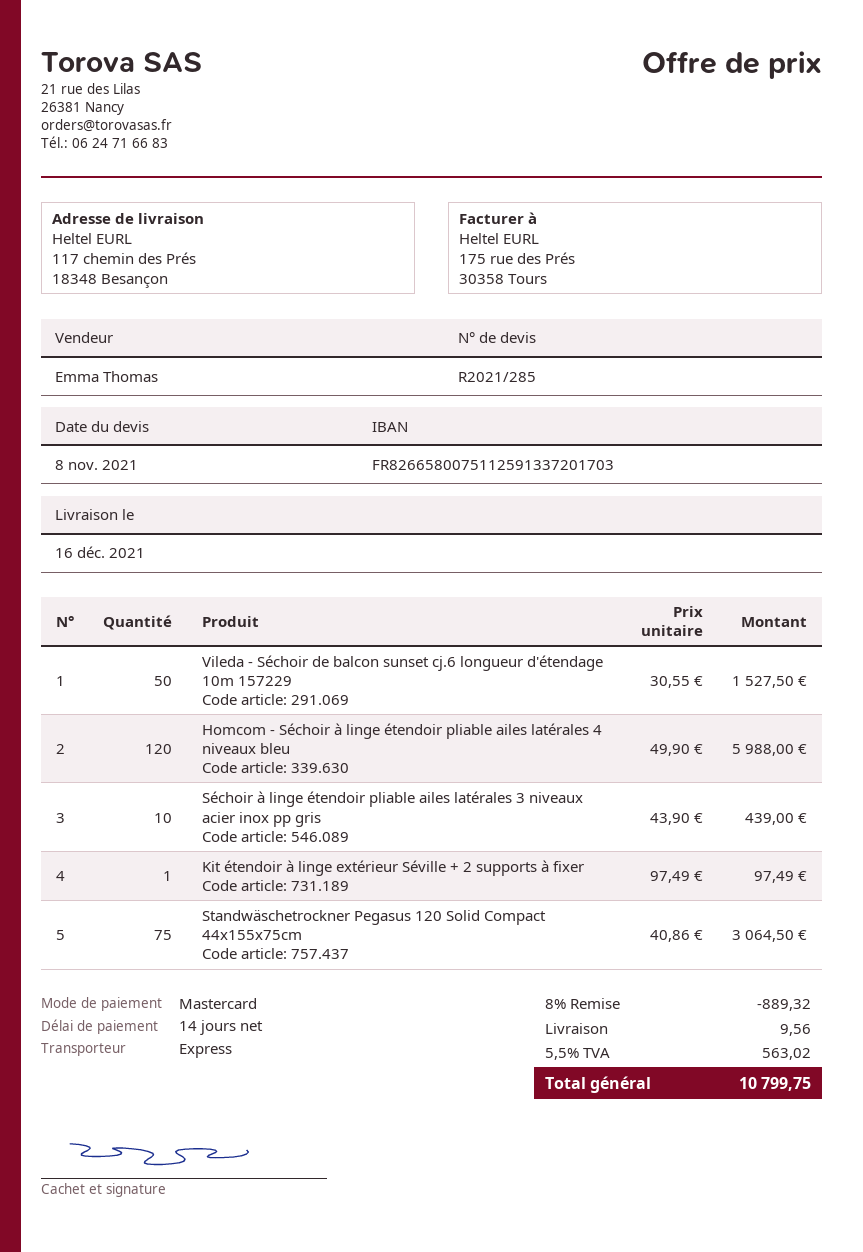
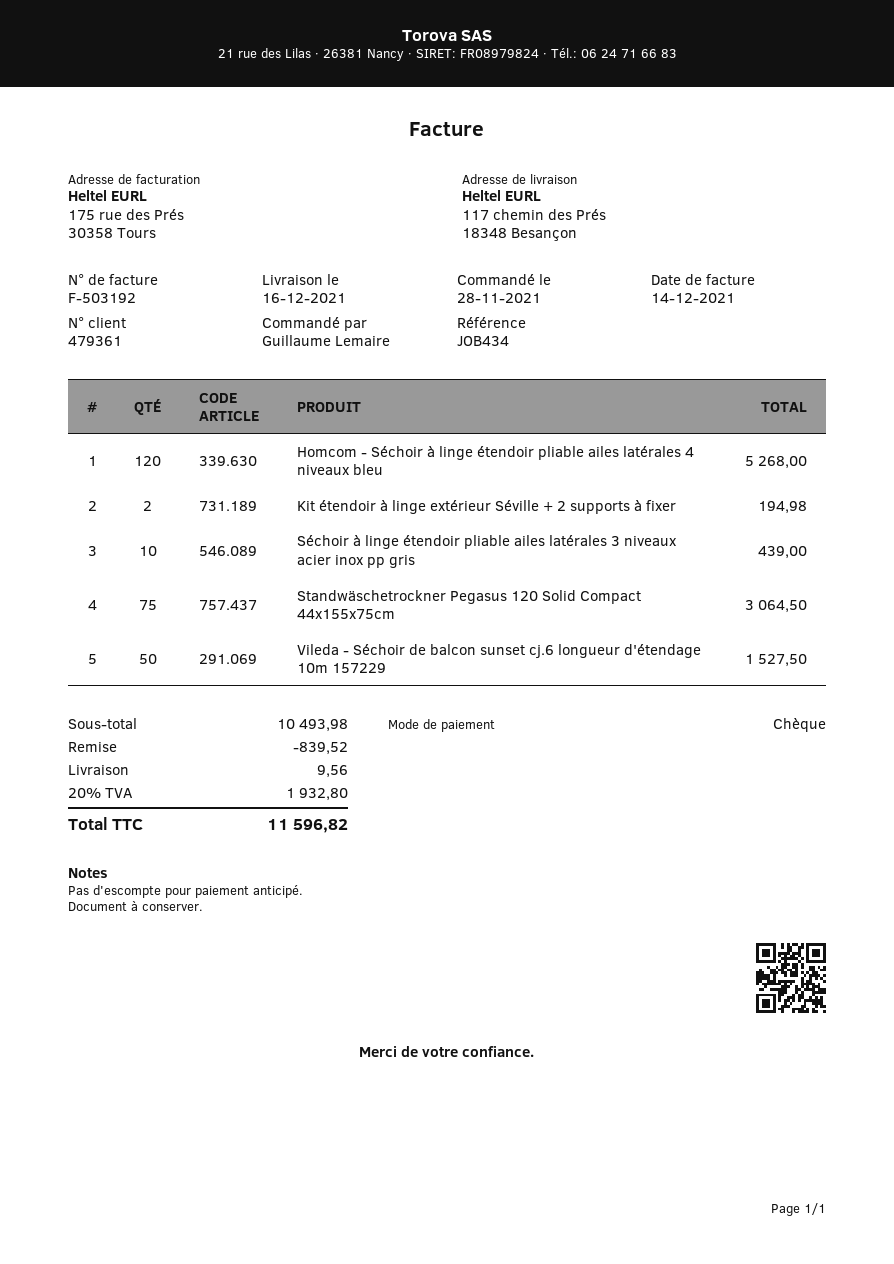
payment method: Mastercard -> cheque
Homcom - Séchoir à linge étendoir pliable ailes latérales 4 niveaux bleu: 120 for 5988.00 -> 120 for 5268.00
Kit étendoir à linge extérieur Séville + 2 supports à fixer: 1 for 97.49 -> 2 for 194.98
discount: 889.32 -> 839.52
tax: 5.5% = 563.02 -> 20% = 1932.80
total: 10799.75 -> 11596.82

